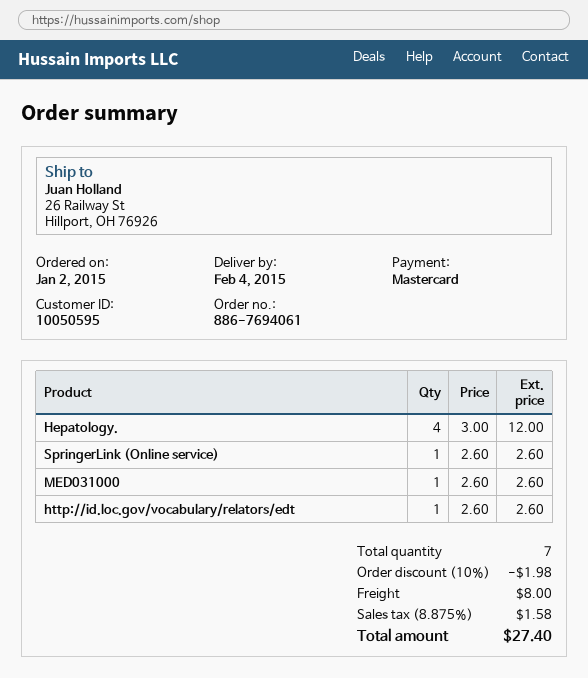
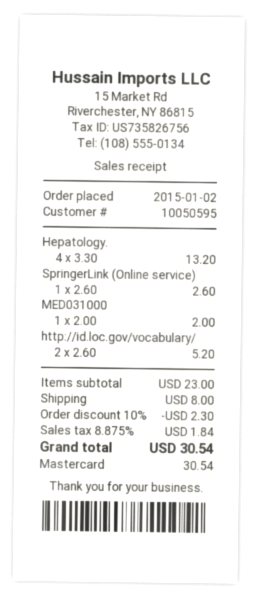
Hepatology.: 4 x 3.00 = 12.00 -> 4 x 3.30 = 13.20
MED031000: 1 x 2.60 = 2.60 -> 1 x 2.00 = 2.00
http://id.loc.gov/vocabulary/relators/edt: 1 x 2.60 = 2.60 -> 2 x 2.60 = 5.20
discount: 10% = 1.98 -> 10% = 2.30
tax: 8.875% = 1.58 -> 8.875% = 1.84
total: 27.40 -> 30.54

